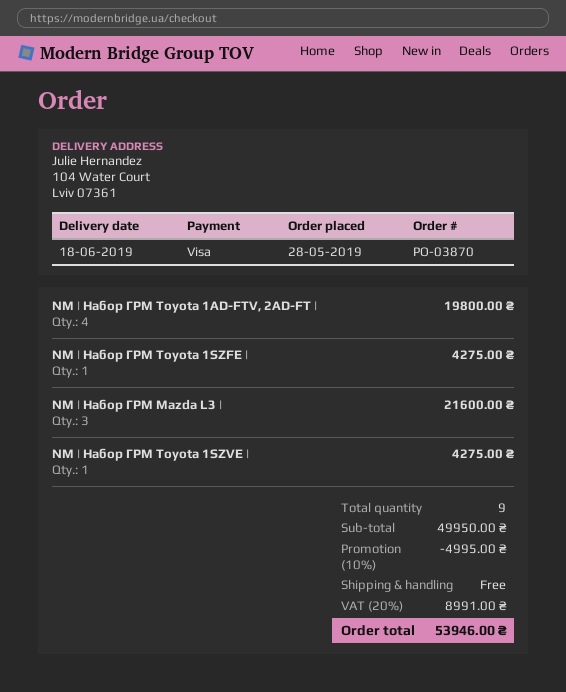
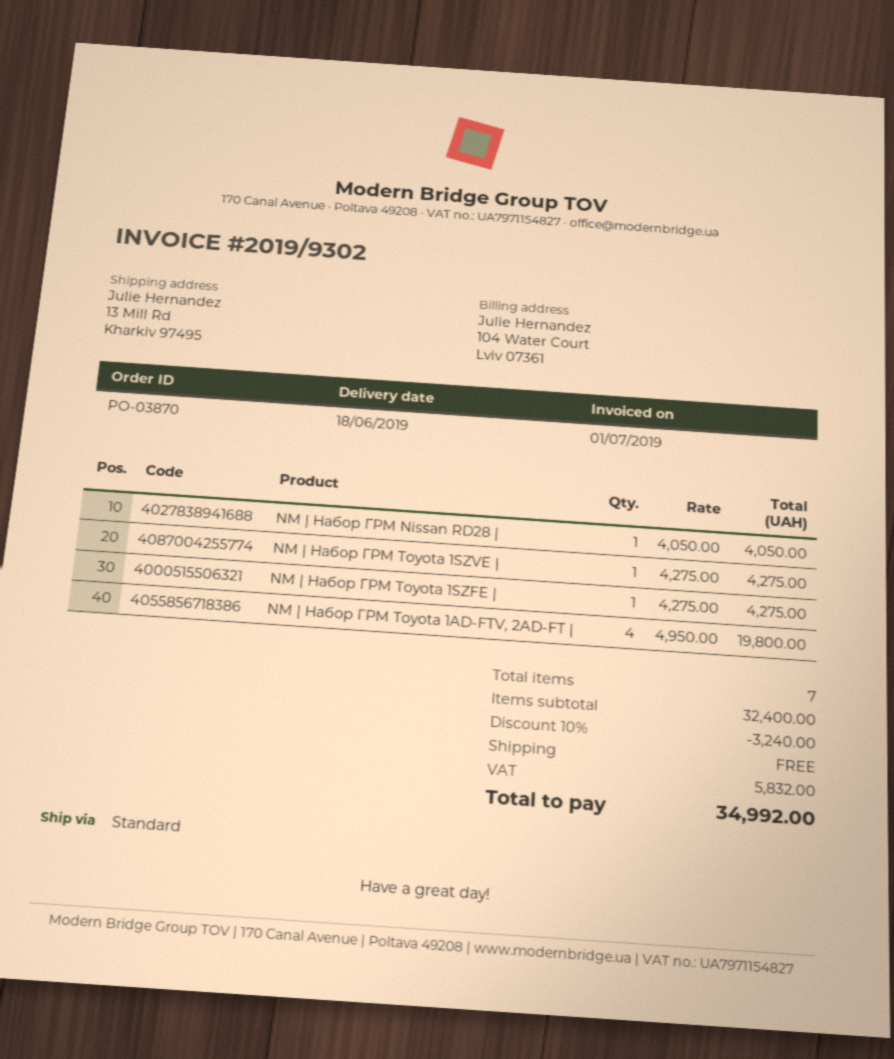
ship to: 104 Water Court, Lviv 07361 -> 13 Mill Rd, Kharkiv 97495
NM | Набор ГРМ Mazda L3 |: 3 for 21600.00 -> none
NM | Набор ГРМ Nissan RD28 |: none -> 1 for 4050.00
total quantity: 9 -> 7
subtotal: 49950.00 -> 32400.00
discount: 10% = 4995.00 -> 10% = 3240.00
tax: 8991.00 -> 5832.00
total: 53946.00 -> 34992.00

